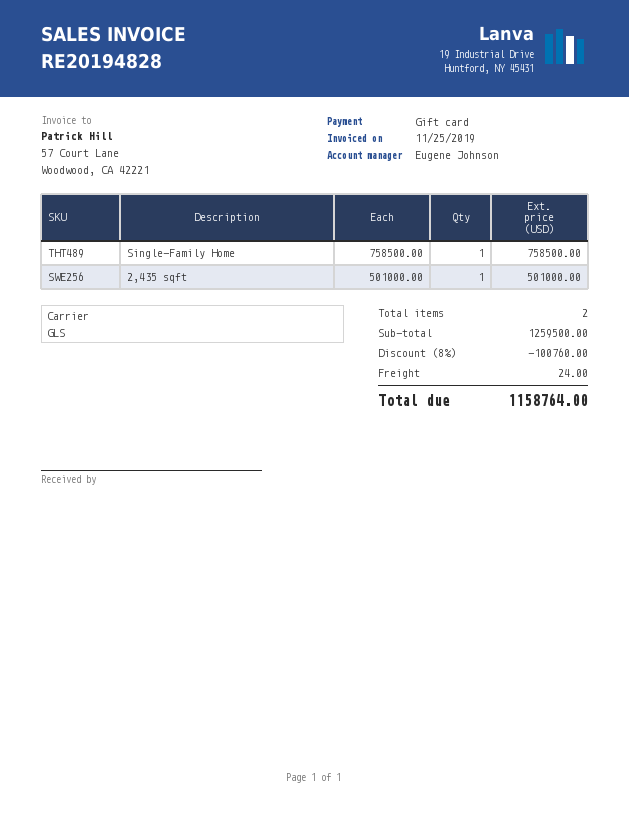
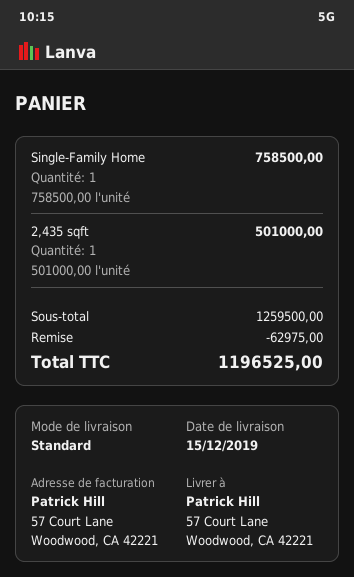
shipping method: GLS -> standard
discount: 100760.00 -> 62975.00
shipping: 24.00 -> none
total: 1158764.00 -> 1196525.00

